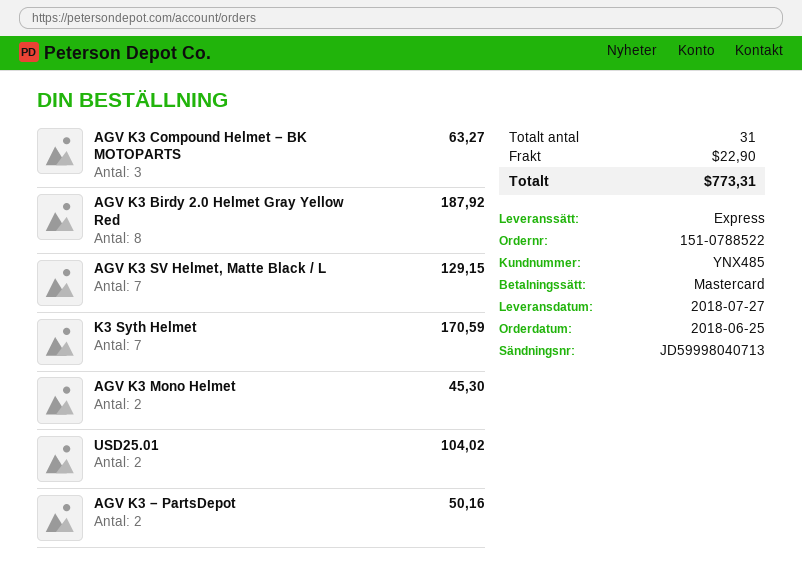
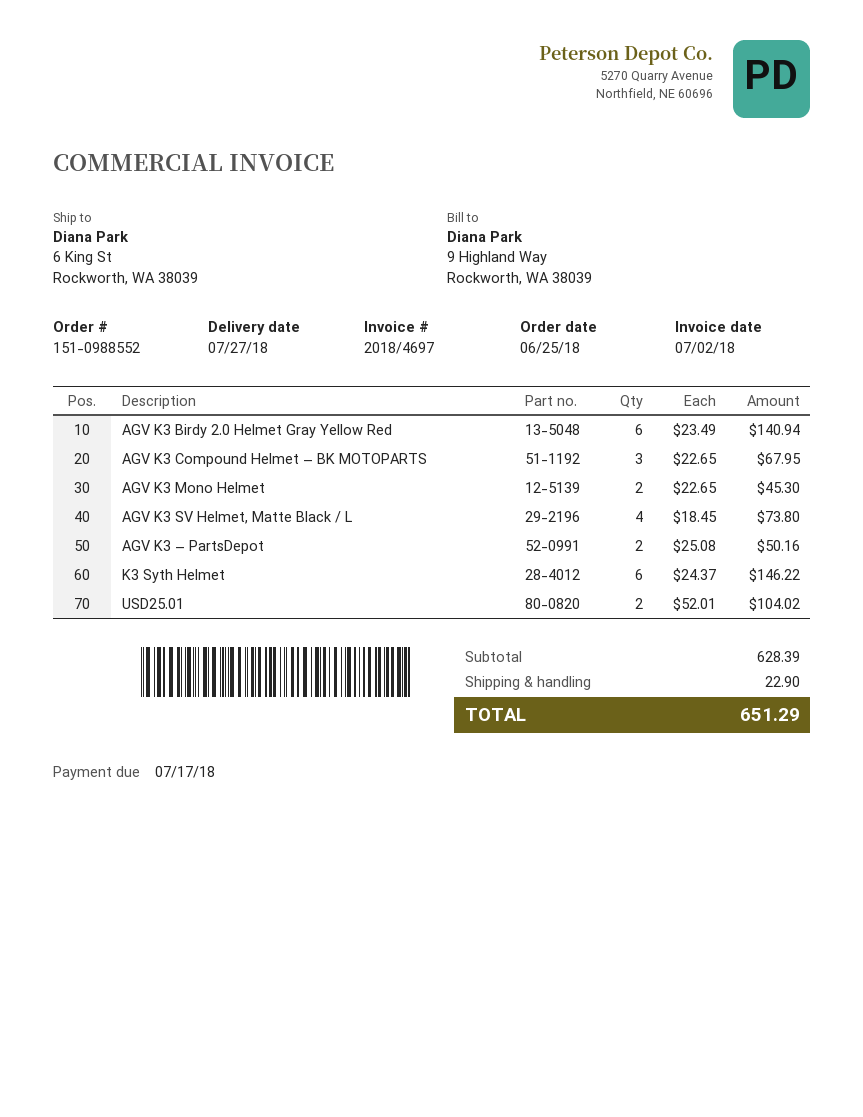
order number: 151-0788522 -> 151-0988552
AGV K3 Compound Helmet – BK MOTOPARTS: 3 for 63.27 -> 3 for 67.95
AGV K3 Birdy 2.0 Helmet Gray Yellow Red: 8 for 187.92 -> 6 for 140.94
AGV K3 SV Helmet, Matte Black / L: 7 for 129.15 -> 4 for 73.80
K3 Syth Helmet: 7 for 170.59 -> 6 for 146.22
total: 773.31 -> 651.29

